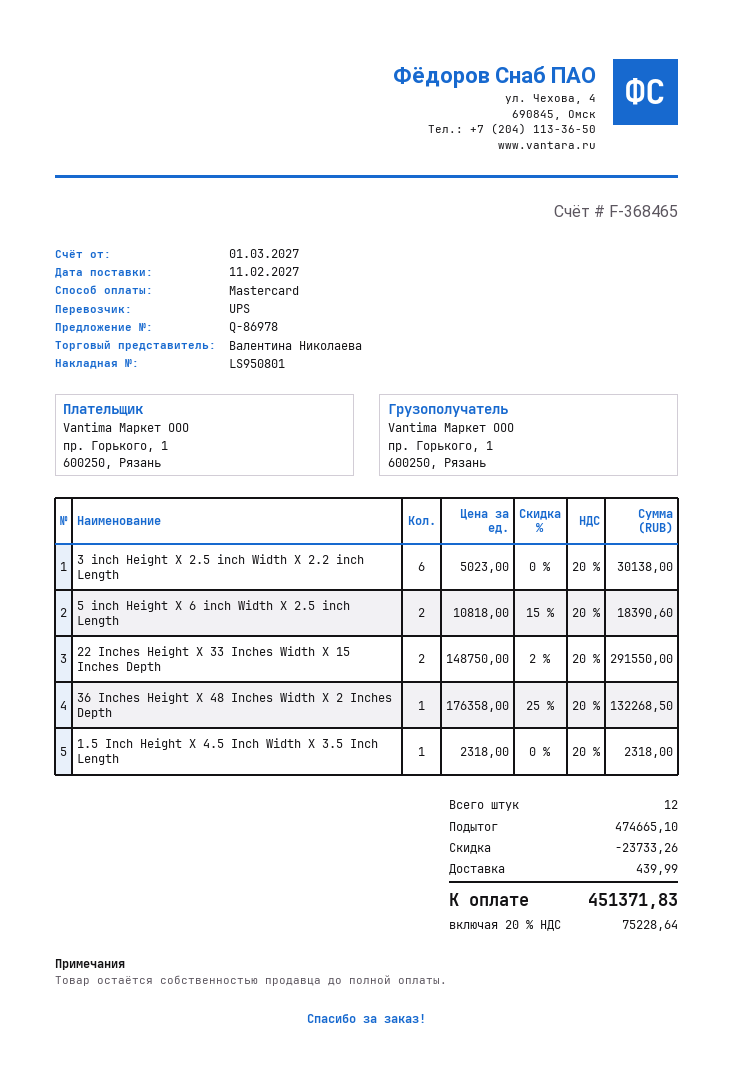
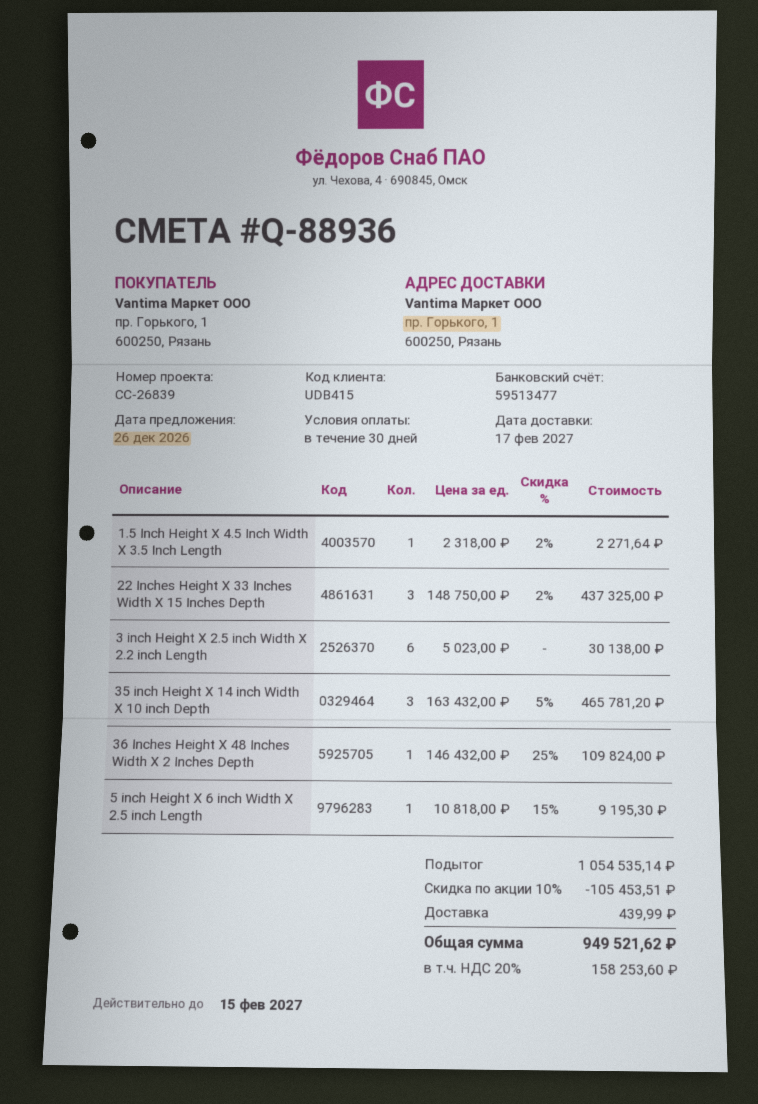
quote number: Q-86978 -> Q-88936
delivery date: 2027-02-11 -> 2027-02-17
5 inch Height X 6 inch Width X 2.5 inch Length: 2 x 10818.00 - 15% = 18390.60 -> 1 x 10818.00 - 15% = 9195.30
22 Inches Height X 33 Inches Width X 15 Inches Depth: 2 x 148750.00 - 2% = 291550.00 -> 3 x 148750.00 - 2% = 437325.00
36 Inches Height X 48 Inches Width X 2 Inches Depth: 1 x 176358.00 - 25% = 132268.50 -> 1 x 146432.00 - 25% = 109824.00
1.5 Inch Height X 4.5 Inch Width X 3.5 Inch Length: 1 x 2318.00 = 2318.00 -> 1 x 2318.00 - 2% = 2271.64
35 inch Height X 14 inch Width X 10 inch Depth: none -> 3 x 163432.00 - 5% = 465781.20
subtotal: 474665.10 -> 1054535.14
discount: 23733.26 -> 105453.51
tax: 20% = 75228.64 -> 20% = 158253.60
total: 451371.83 -> 949521.62

